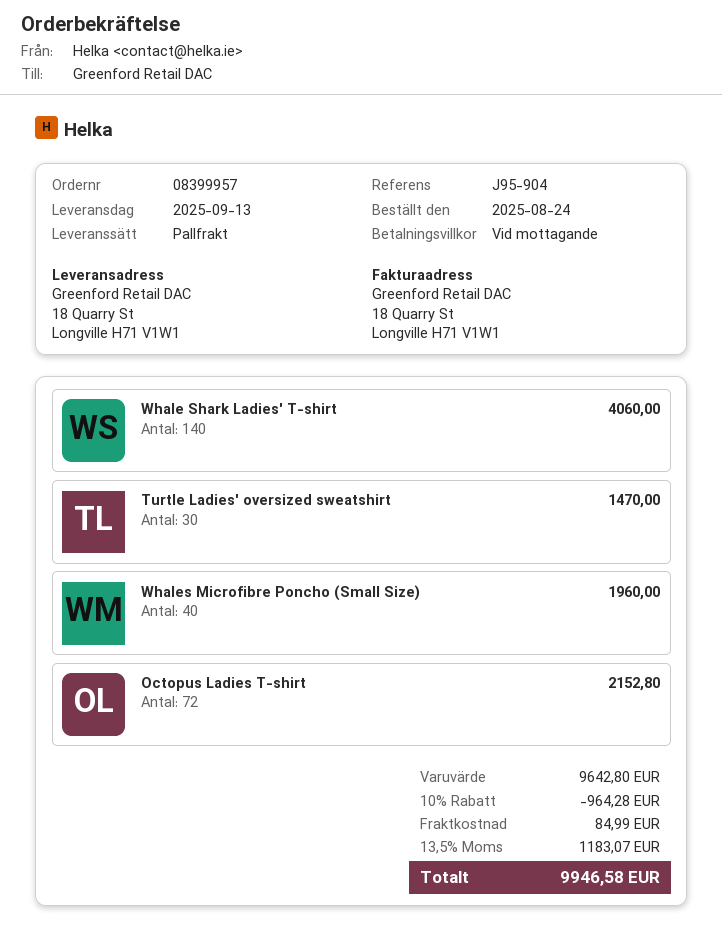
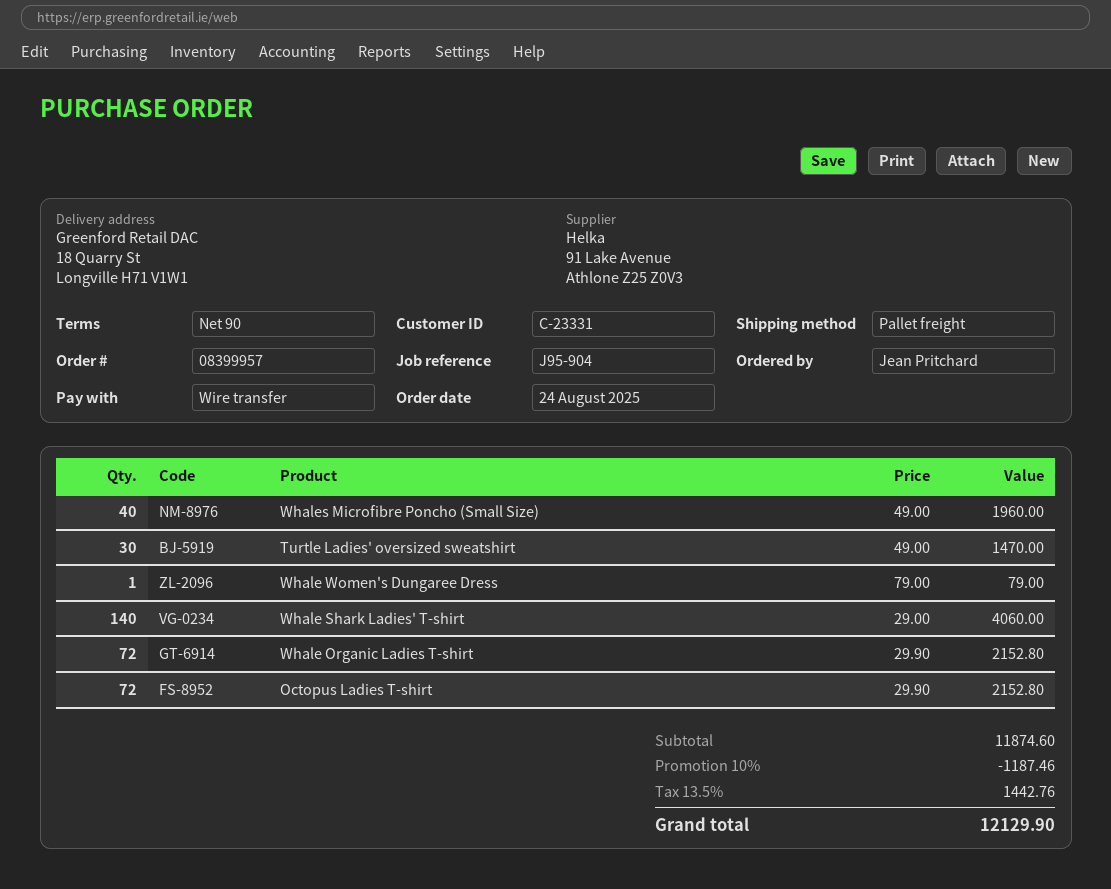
payment terms: on receipt -> 90 days
Whale Women's Dungaree Dress: none -> 1 for 79.00
Whale Organic Ladies T-shirt: none -> 72 for 2152.80
subtotal: 9642.80 -> 11874.60
discount: 10% = 964.28 -> 10% = 1187.46
shipping: 84.99 -> none
tax: 13.5% = 1183.07 -> 13.5% = 1442.76
total: 9946.58 -> 12129.90

